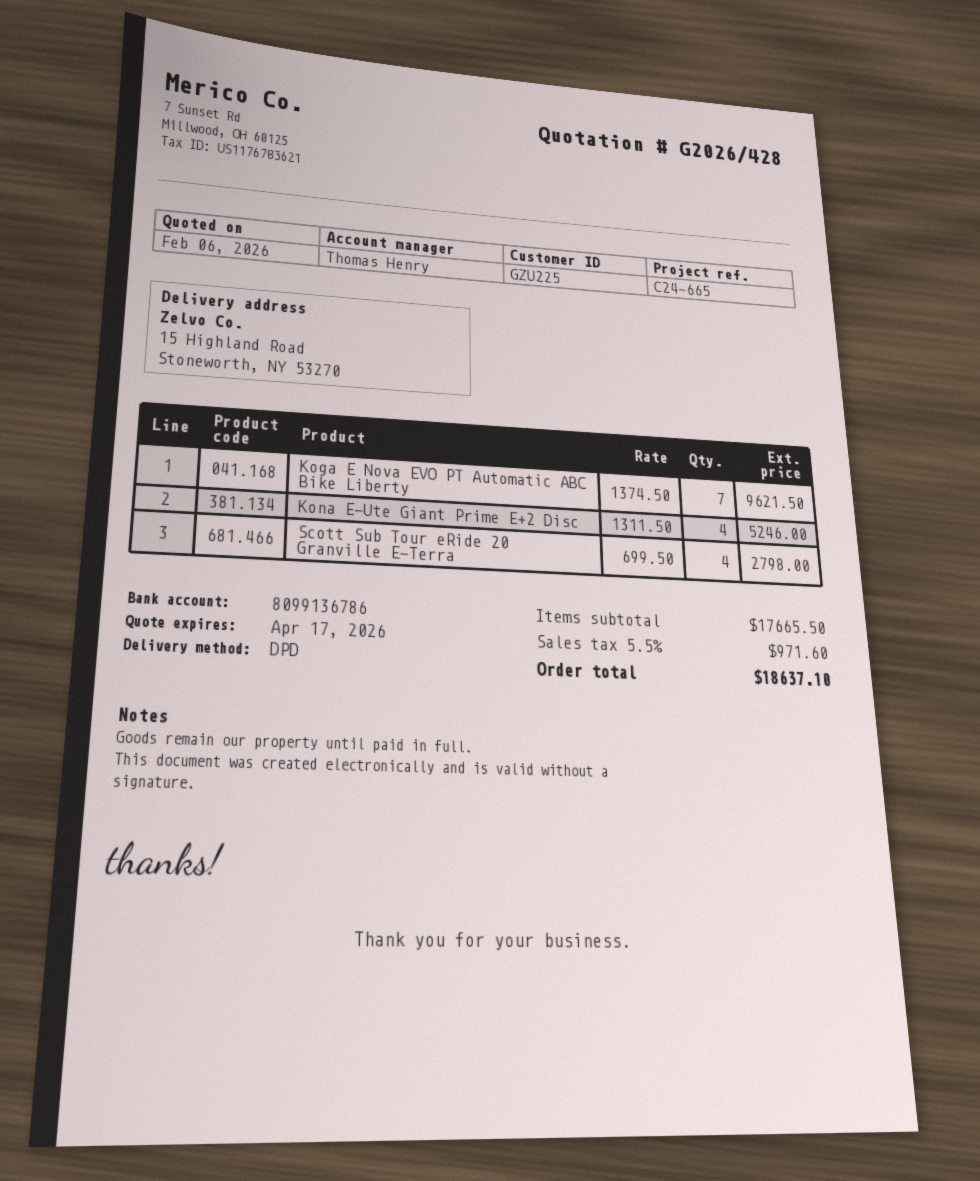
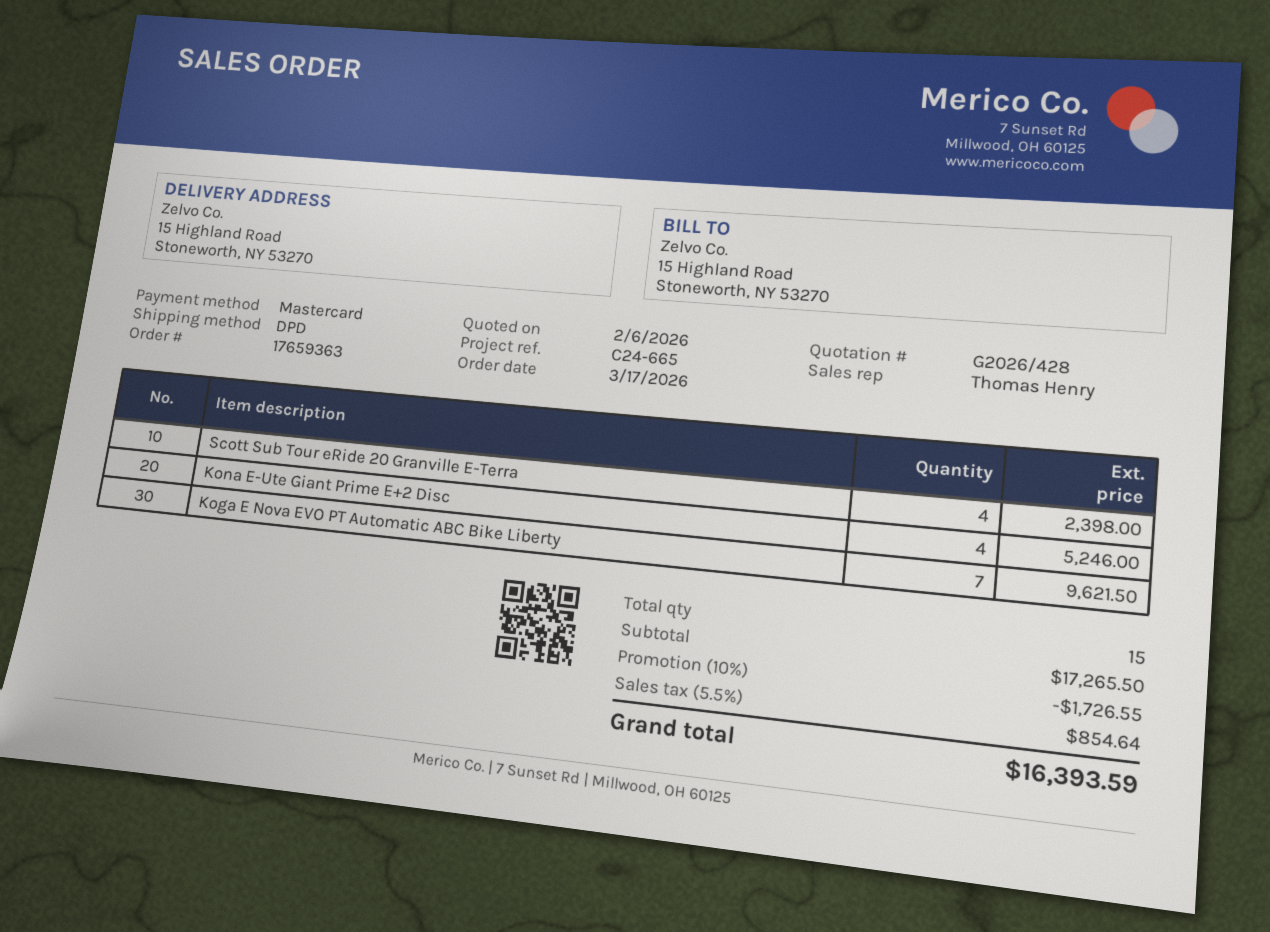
Scott Sub Tour eRide 20 Granville E-Terra: 4 for 2798.00 -> 4 for 2398.00
subtotal: 17665.50 -> 17265.50
discount: none -> 10% = 1726.55
tax: 5.5% = 971.60 -> 5.5% = 854.64
total: 18637.10 -> 16393.59

